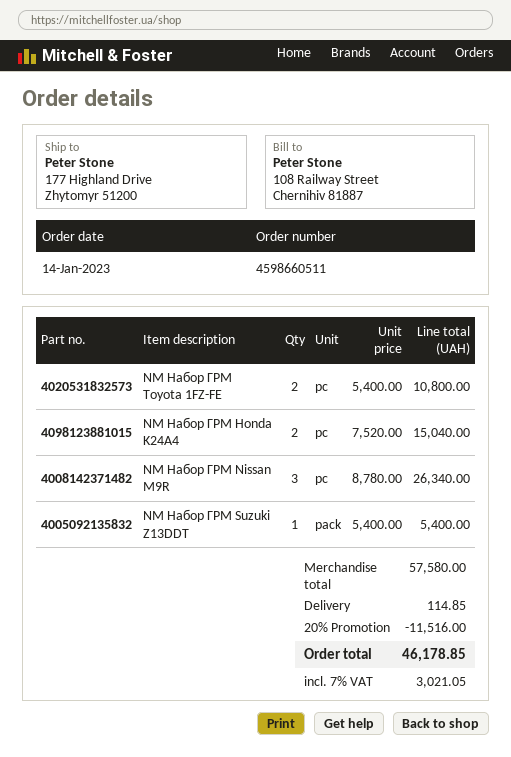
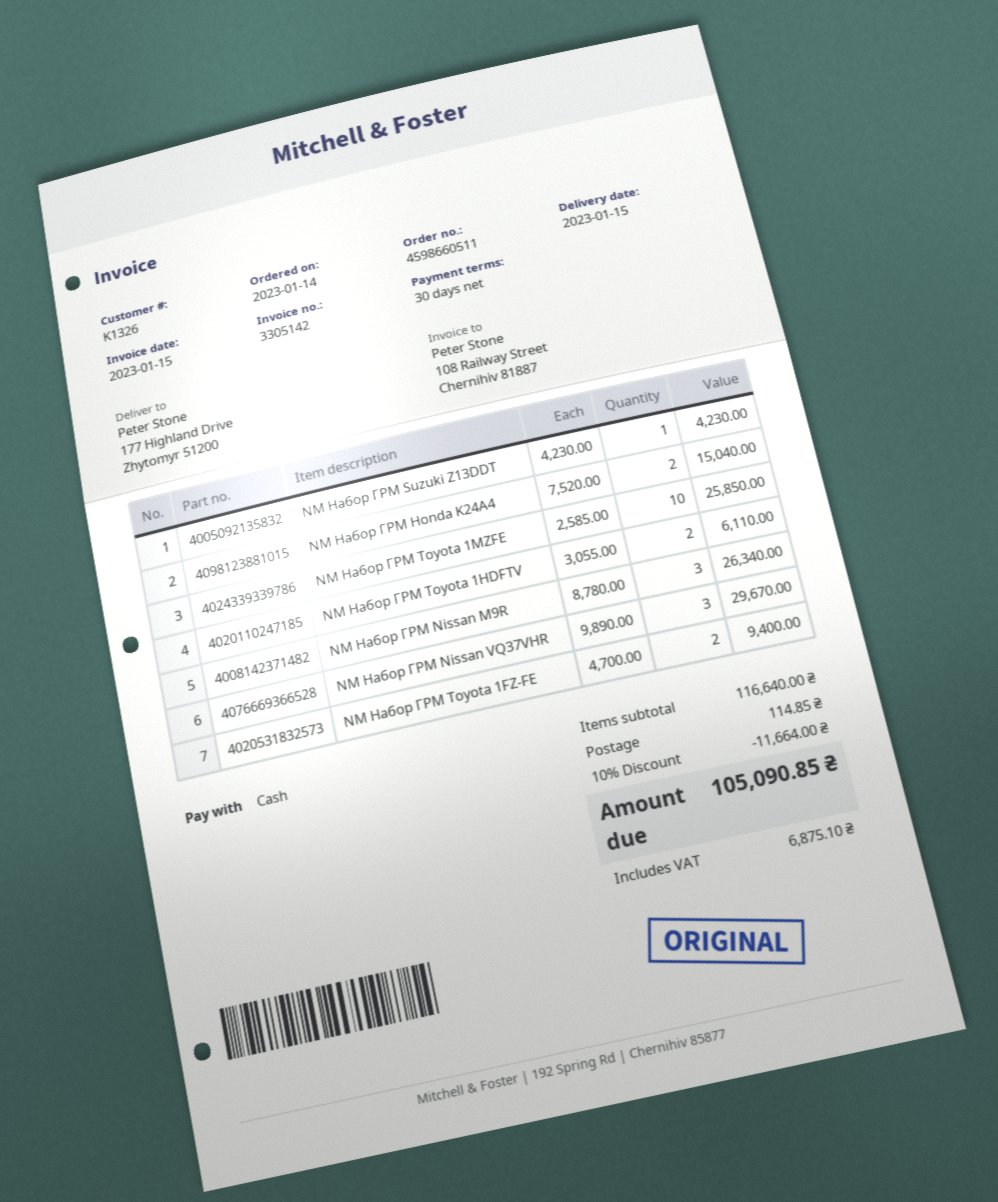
NM Набор ГРМ Toyota 1FZ-FE: 2 x 5400.00 = 10800.00 -> 2 x 4700.00 = 9400.00
NM Набор ГРМ Suzuki Z13DDT: 1 x 5400.00 = 5400.00 -> 1 x 4230.00 = 4230.00
NM Набор ГРМ Toyota 1MZFE: none -> 10 x 2585.00 = 25850.00
NM Набор ГРМ Toyota 1HDFTV: none -> 2 x 3055.00 = 6110.00
NM Набор ГРМ Nissan VQ37VHR: none -> 3 x 9890.00 = 29670.00
subtotal: 57580.00 -> 116640.00
discount: 20% = 11516.00 -> 10% = 11664.00
tax: 3021.05 -> 6875.10
total: 46178.85 -> 105090.85

